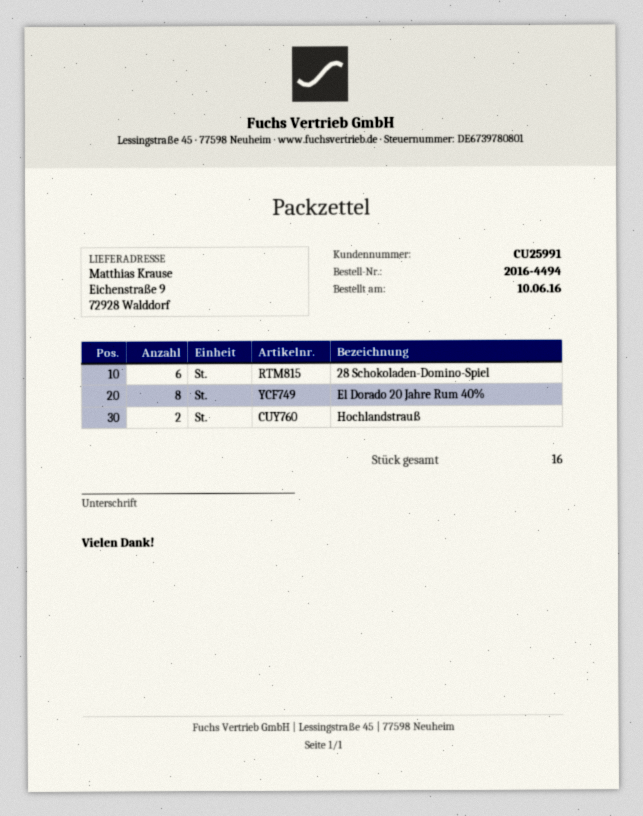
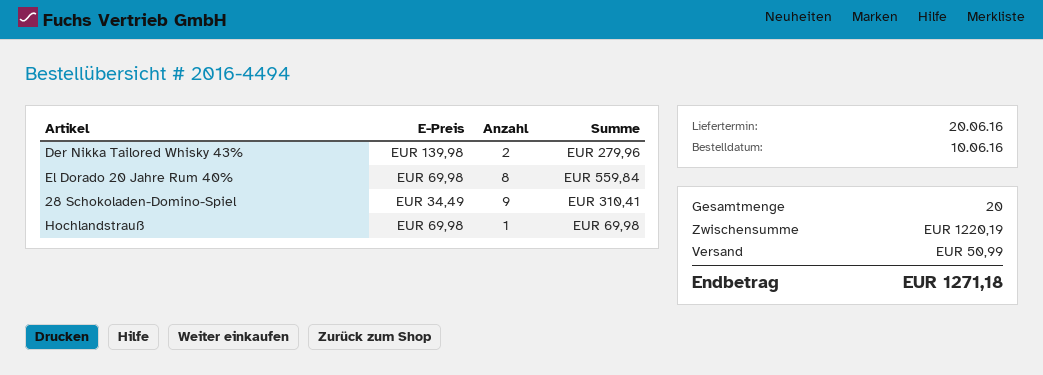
28 Schokoladen-Domino-Spiel: 6 -> 9
Hochlandstrauß: 2 -> 1
Der Nikka Tailored Whisky 43%: none -> 2
total quantity: 16 -> 20

